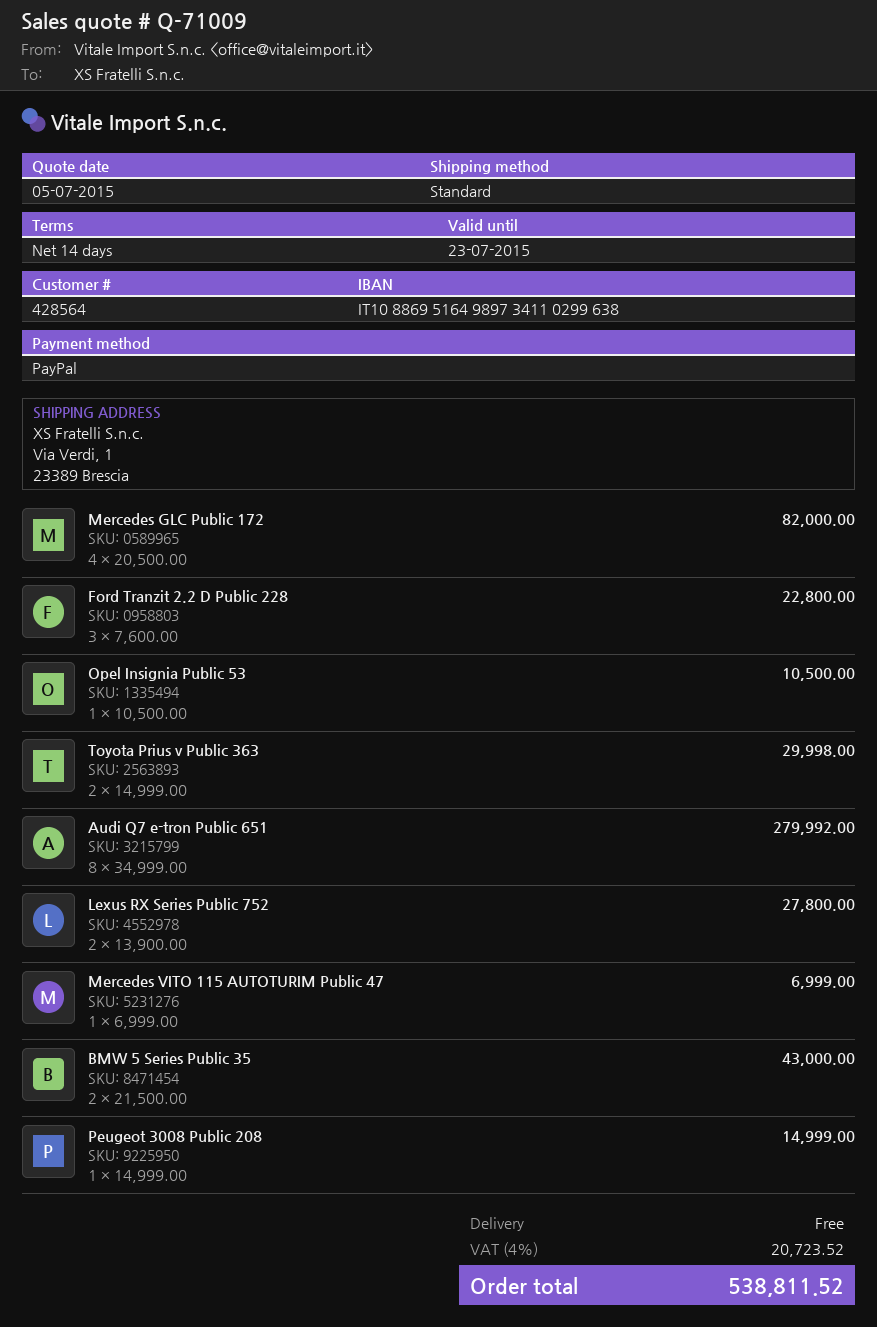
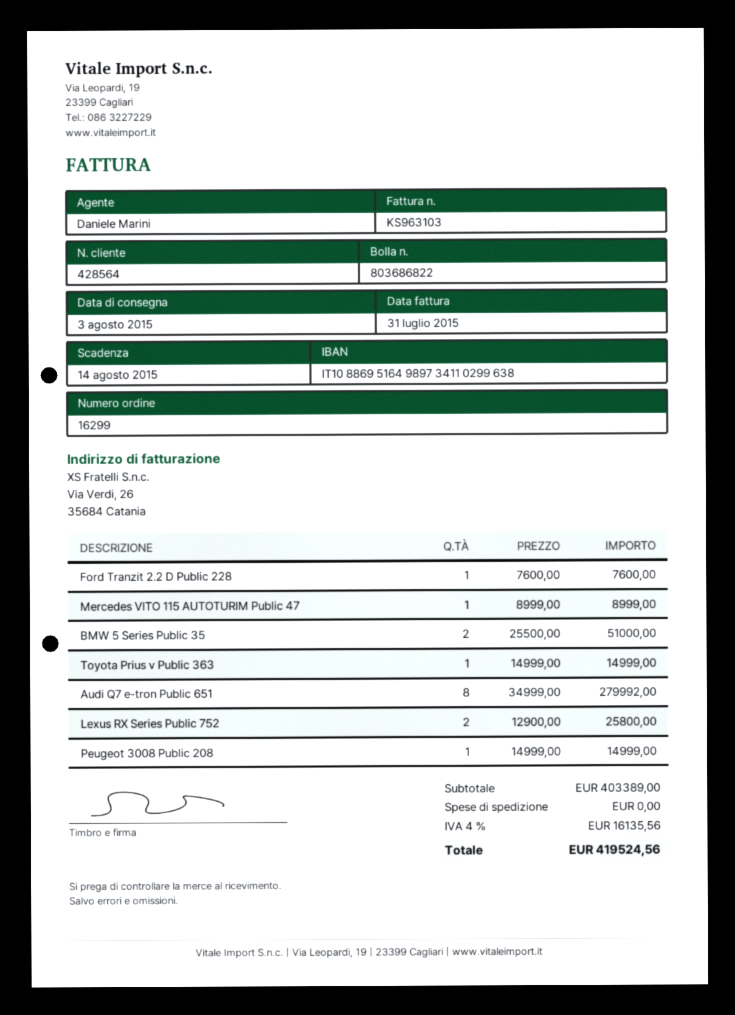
Mercedes GLC Public 172: 4 x 20500.00 = 82000.00 -> none
Ford Tranzit 2.2 D Public 228: 3 x 7600.00 = 22800.00 -> 1 x 7600.00 = 7600.00
Opel Insignia Public 53: 1 x 10500.00 = 10500.00 -> none
Toyota Prius v Public 363: 2 x 14999.00 = 29998.00 -> 1 x 14999.00 = 14999.00
Lexus RX Series Public 752: 2 x 13900.00 = 27800.00 -> 2 x 12900.00 = 25800.00
Mercedes VITO 115 AUTOTURIM Public 47: 1 x 6999.00 = 6999.00 -> 1 x 8999.00 = 8999.00
BMW 5 Series Public 35: 2 x 21500.00 = 43000.00 -> 2 x 25500.00 = 51000.00
tax: 4% = 20723.52 -> 4% = 16135.56
total: 538811.52 -> 419524.56

